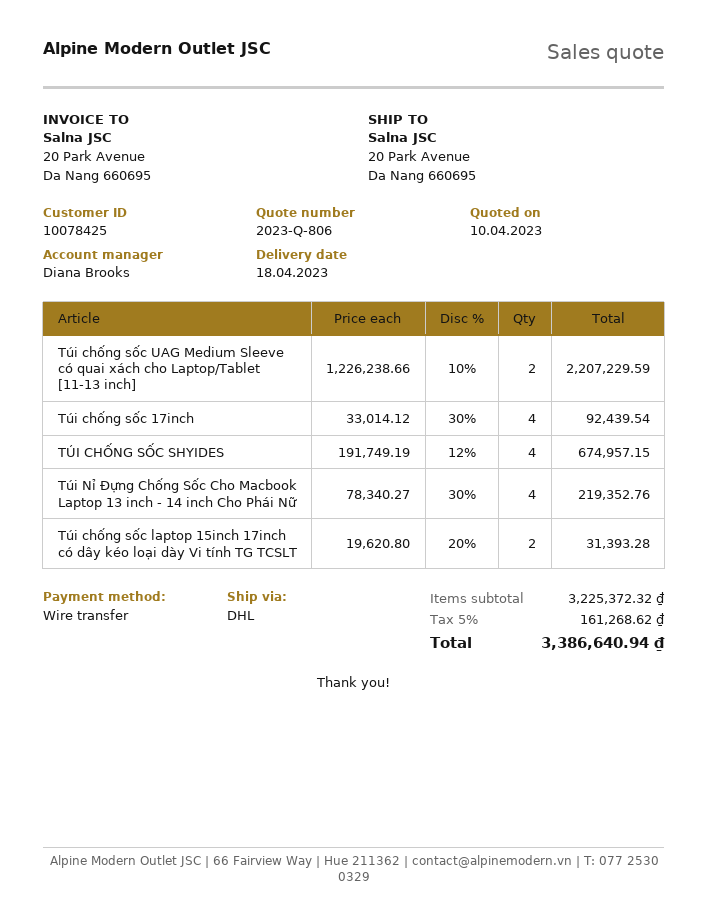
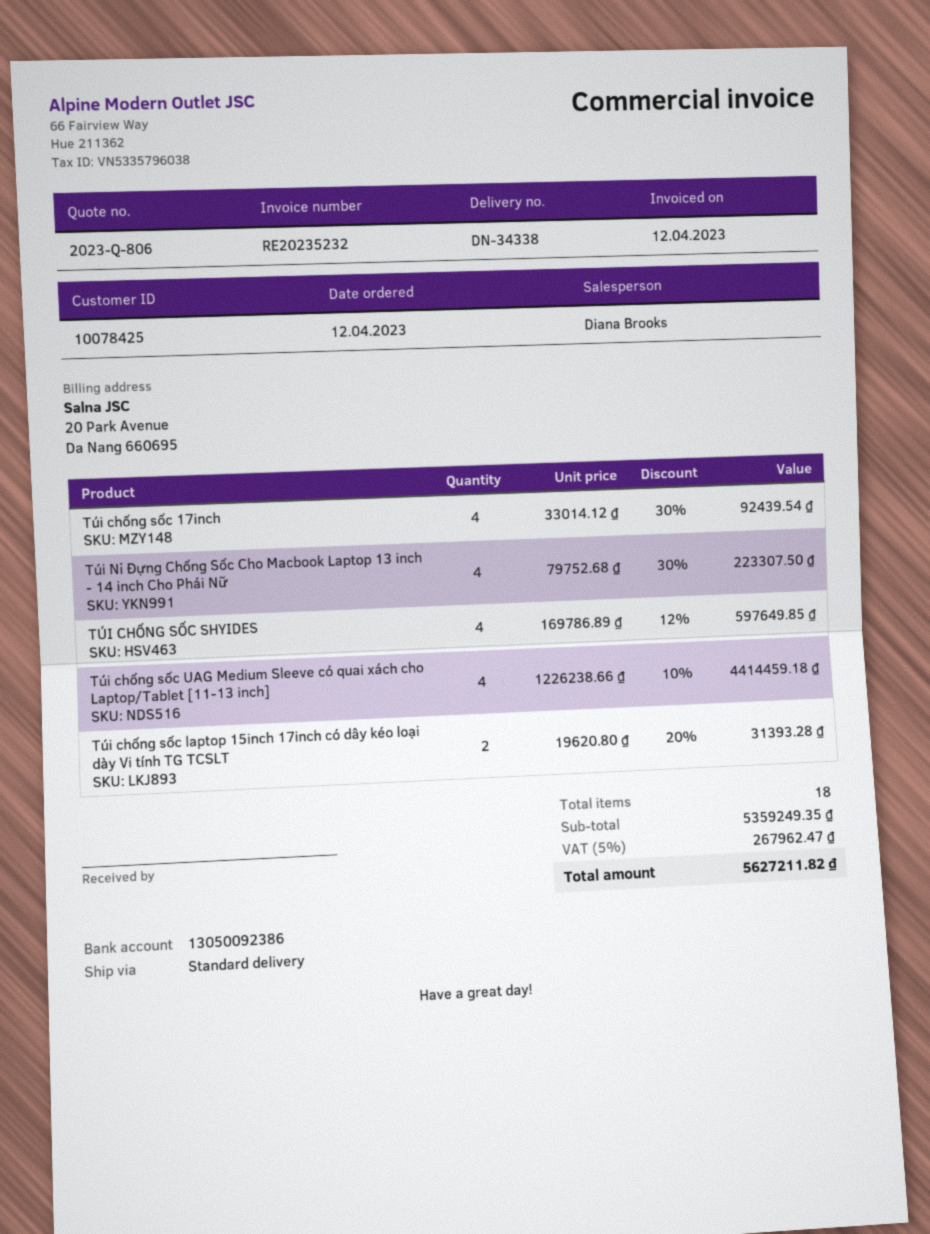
shipping method: DHL -> standard
Túi chống sốc UAG Medium Sleeve có quai xách cho Laptop/Tablet [11-13 inch]: 2 x 1226238.66 - 10% = 2207229.59 -> 4 x 1226238.66 - 10% = 4414459.18
TÚI CHỐNG SỐC SHYIDES: 4 x 191749.19 - 12% = 674957.15 -> 4 x 169786.89 - 12% = 597649.85
Túi Nỉ Đựng Chống Sốc Cho Macbook Laptop 13 inch - 14 inch Cho Phái Nữ: 4 x 78340.27 - 30% = 219352.76 -> 4 x 79752.68 - 30% = 223307.50
subtotal: 3225372.32 -> 5359249.35
tax: 5% = 161268.62 -> 5% = 267962.47
total: 3386640.94 -> 5627211.82

